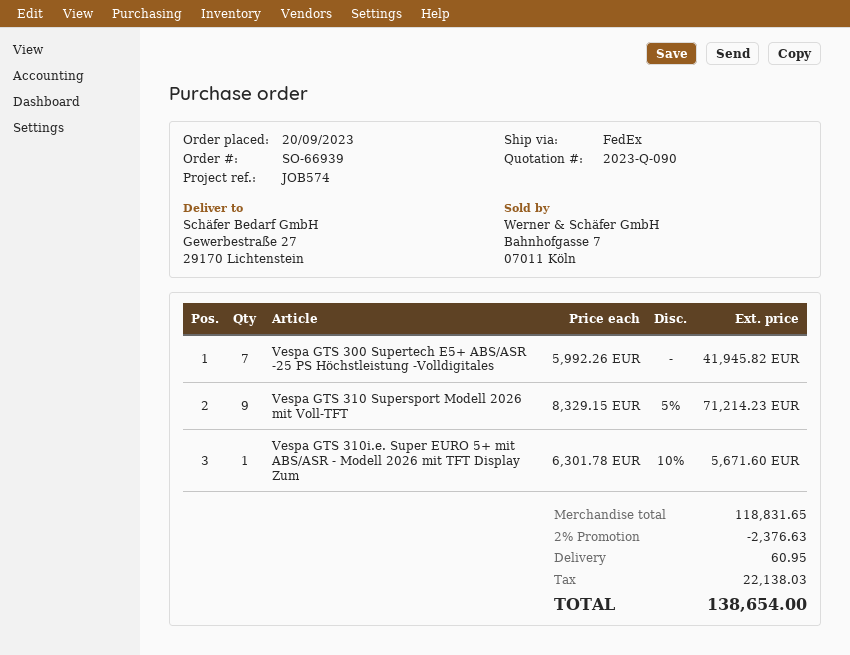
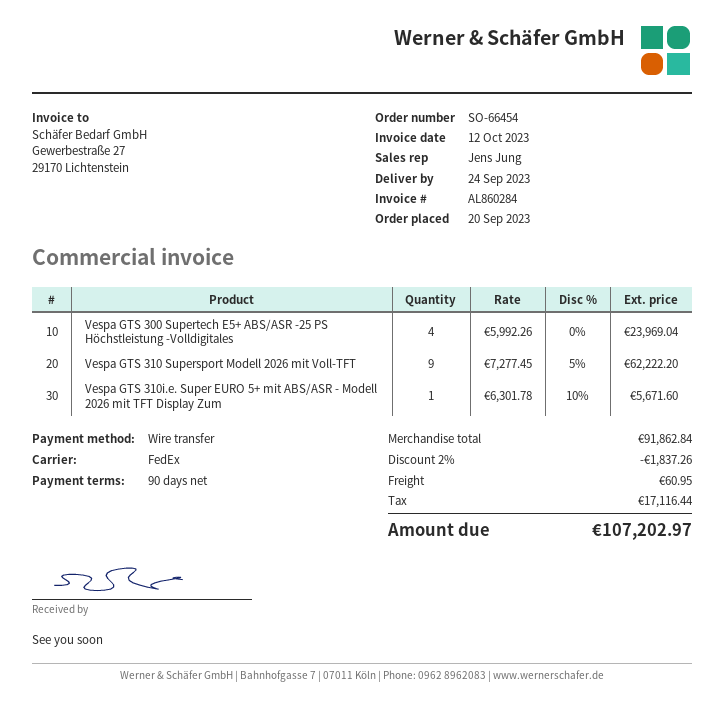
order number: SO-66939 -> SO-66454
Vespa GTS 300 Supertech E5+ ABS/ASR -25 PS Höchstleistung -Volldigitales: 7 x 5992.26 = 41945.82 -> 4 x 5992.26 = 23969.04
Vespa GTS 310 Supersport Modell 2026 mit Voll-TFT: 9 x 8329.15 - 5% = 71214.23 -> 9 x 7277.45 - 5% = 62222.20
subtotal: 118831.65 -> 91862.84
discount: 2% = 2376.63 -> 2% = 1837.26
tax: 22138.03 -> 17116.44
total: 138654.00 -> 107202.97

